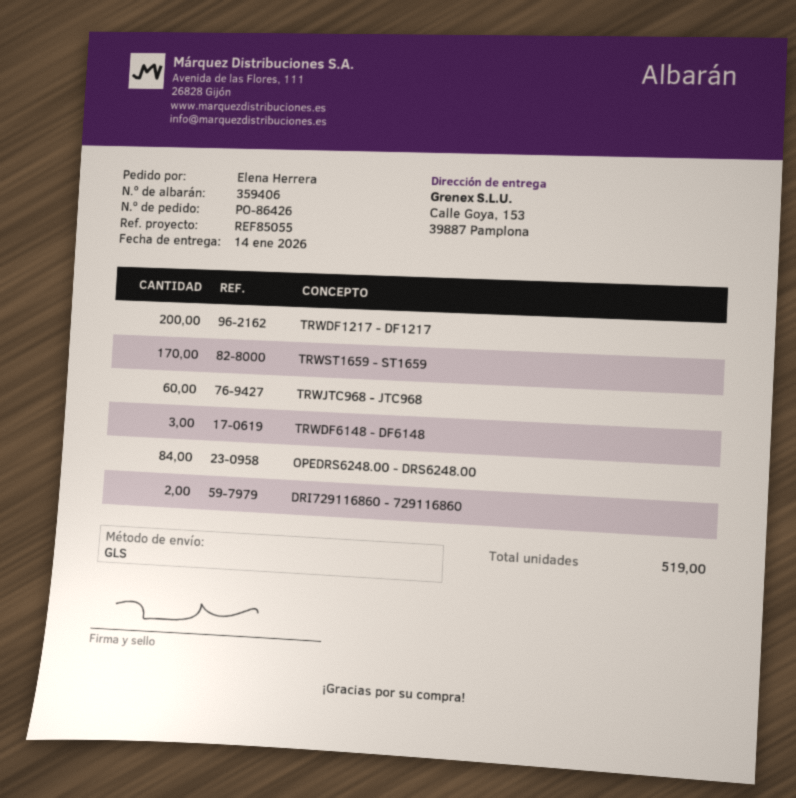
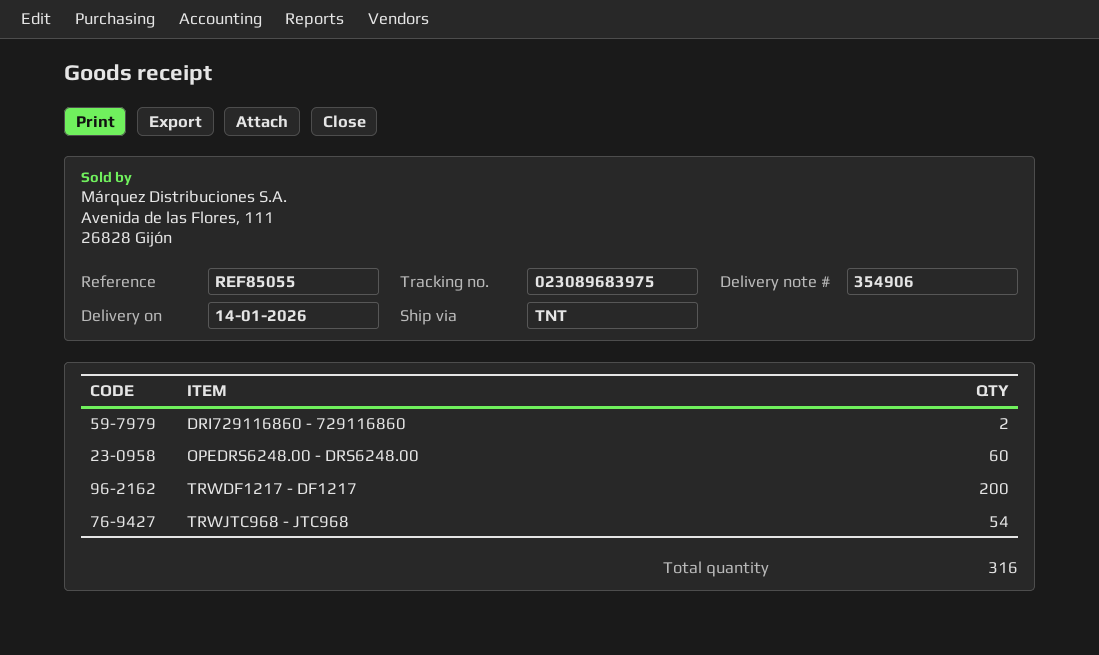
delivery note number: 359406 -> 354906
shipping method: GLS -> TNT
TRWST1659 - ST1659: 170 -> none
TRWJTC968 - JTC968: 60 -> 54
TRWDF6148 - DF6148: 3 -> none
OPEDRS6248.00 - DRS6248.00: 84 -> 60
total quantity: 519 -> 316

